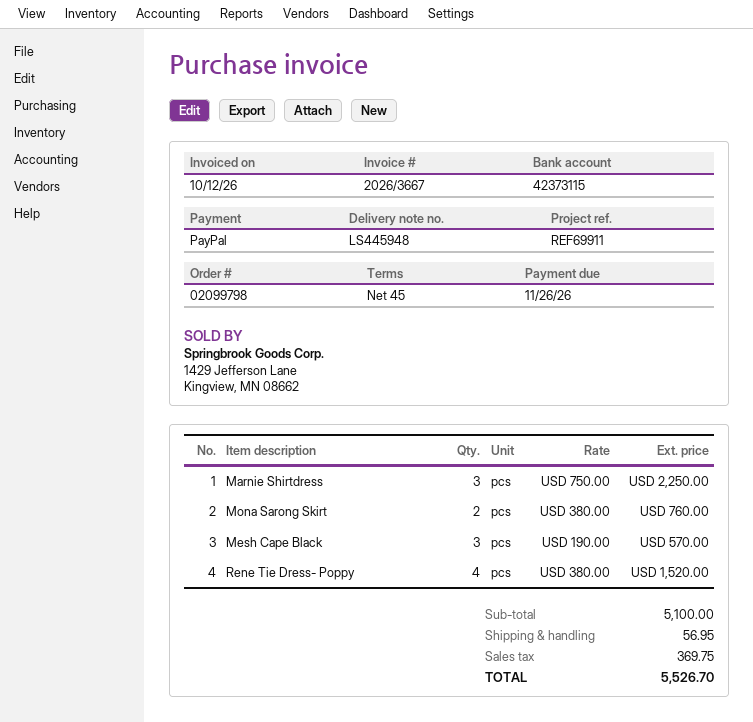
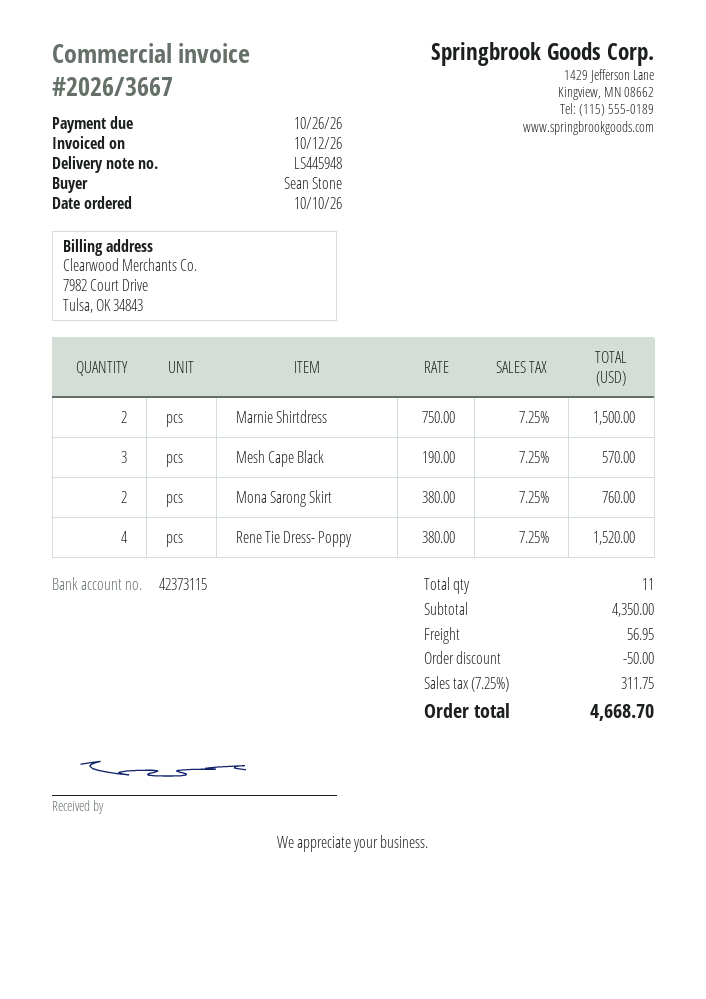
due date: 2026-11-26 -> 2026-10-26
Marnie Shirtdress: 3 x 750.00 = 2250.00 -> 2 x 750.00 = 1500.00
subtotal: 5100.00 -> 4350.00
discount: none -> 50.00
tax: 369.75 -> 311.75
total: 5526.70 -> 4668.70

